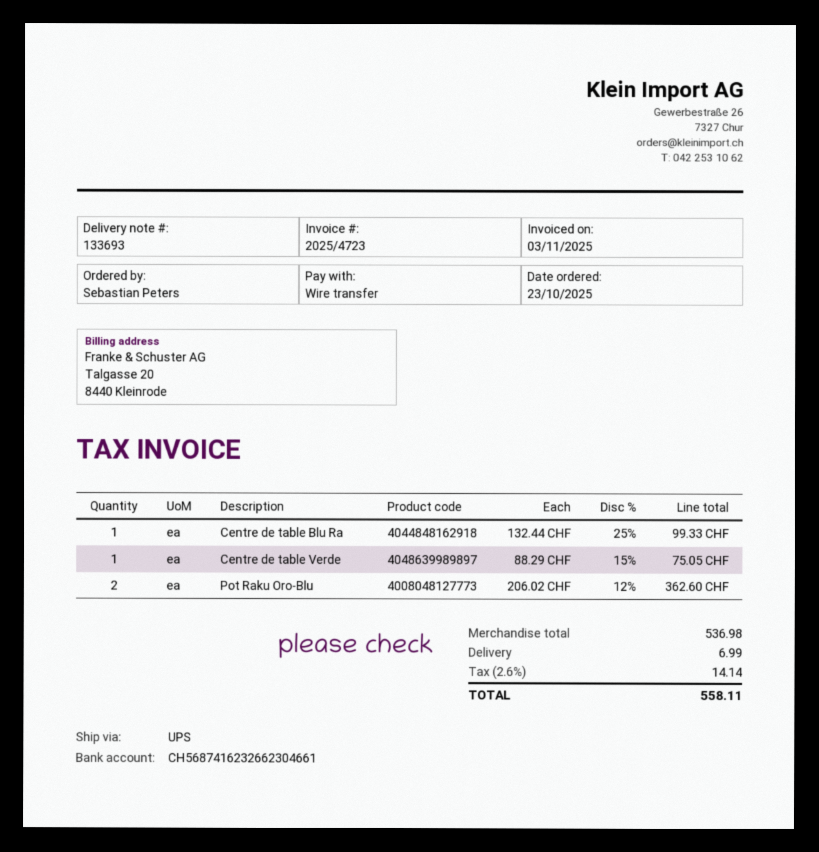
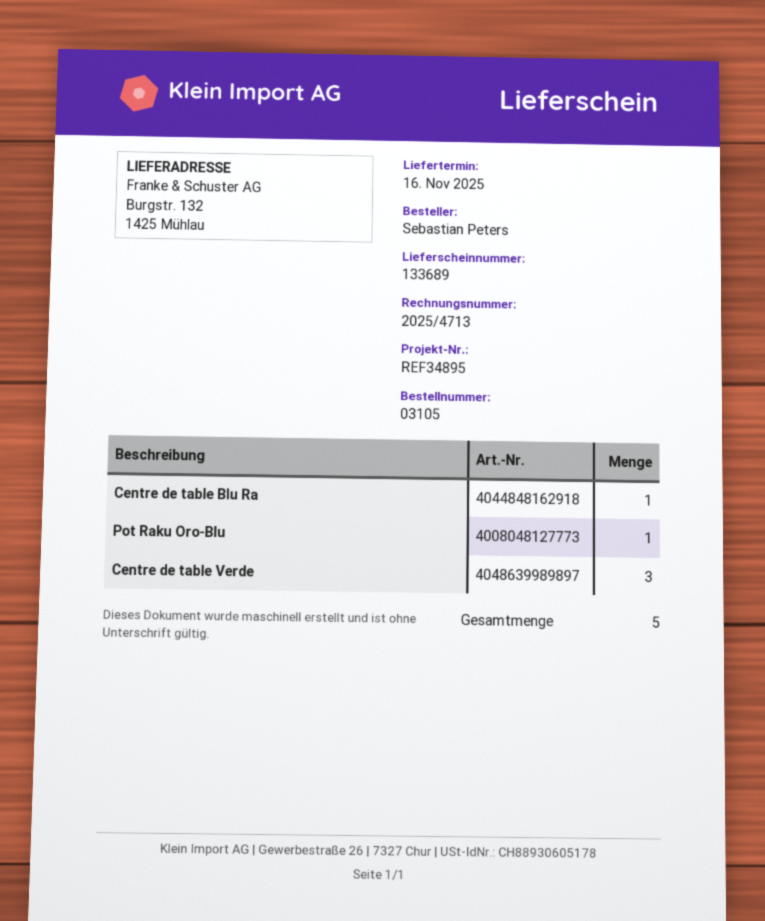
delivery note number: 133693 -> 133689
invoice number: 2025/4723 -> 2025/4713
Centre de table Verde: 1 -> 3
Pot Raku Oro-Blu: 2 -> 1

